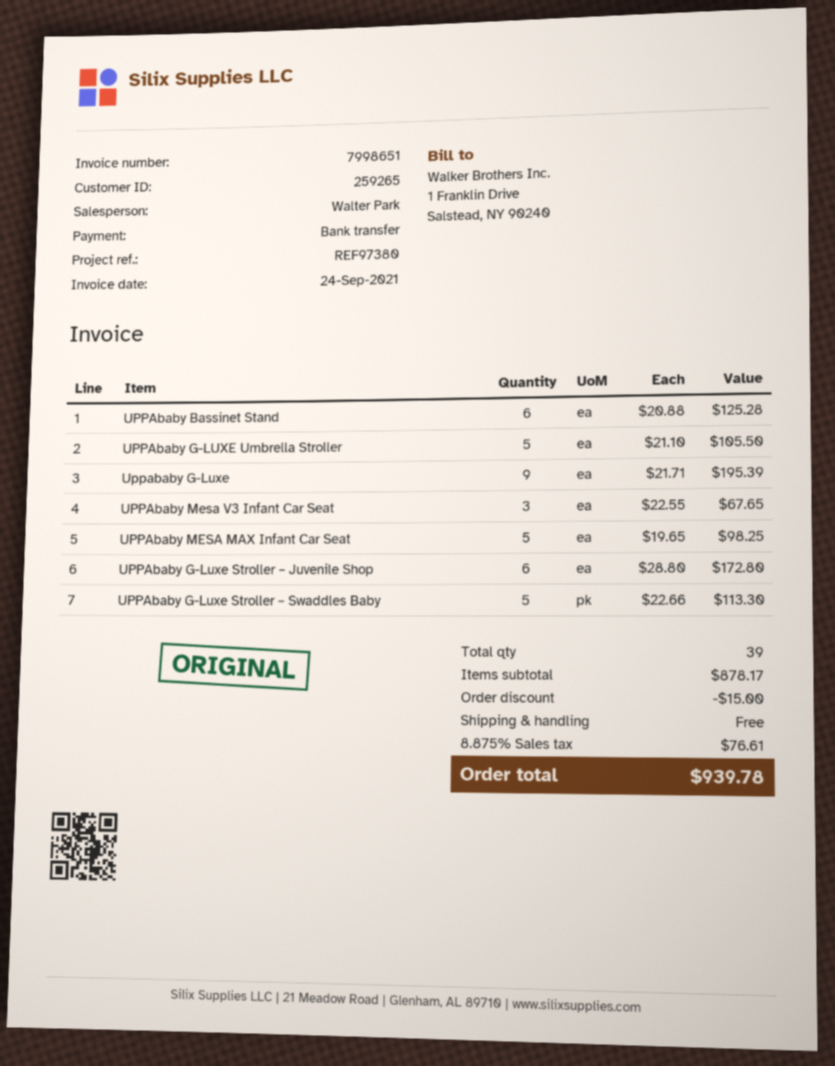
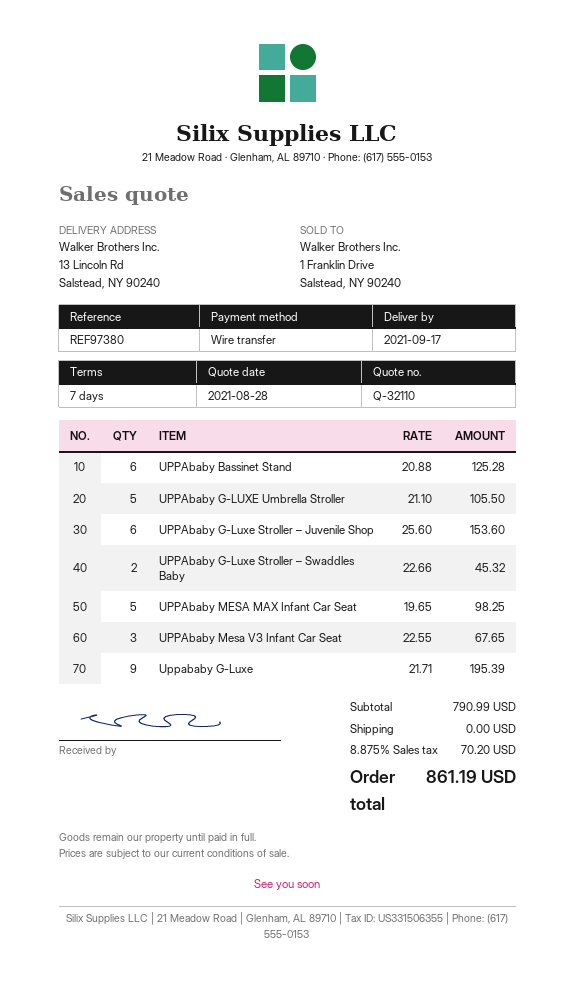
UPPAbaby G-Luxe Stroller – Juvenile Shop: 6 x 28.80 = 172.80 -> 6 x 25.60 = 153.60
UPPAbaby G-Luxe Stroller – Swaddles Baby: 5 x 22.66 = 113.30 -> 2 x 22.66 = 45.32
subtotal: 878.17 -> 790.99
discount: 15.00 -> none
tax: 8.875% = 76.61 -> 8.875% = 70.20
total: 939.78 -> 861.19

